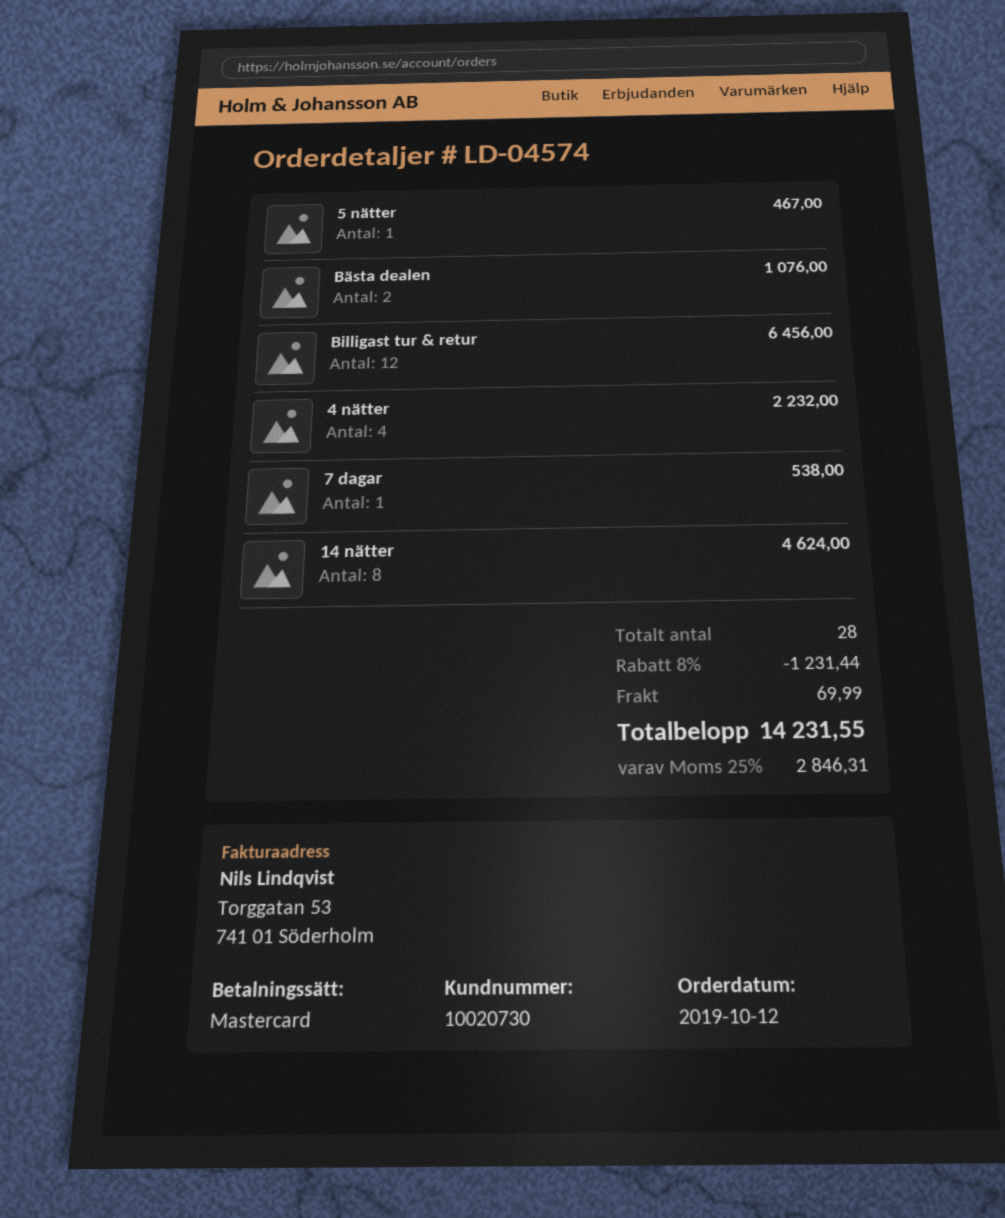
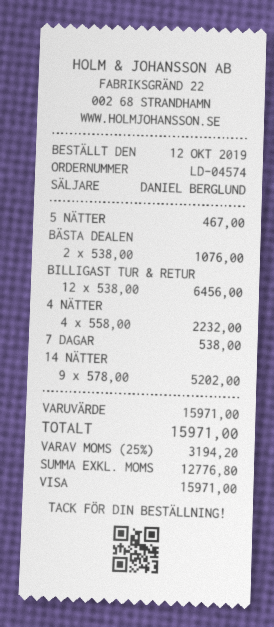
payment method: Mastercard -> Visa
14 nätter: 8 for 4624.00 -> 9 for 5202.00
discount: 8% = 1231.44 -> none
shipping: 69.99 -> none
tax: 25% = 2846.31 -> 25% = 3194.20
total: 14231.55 -> 15971.00

